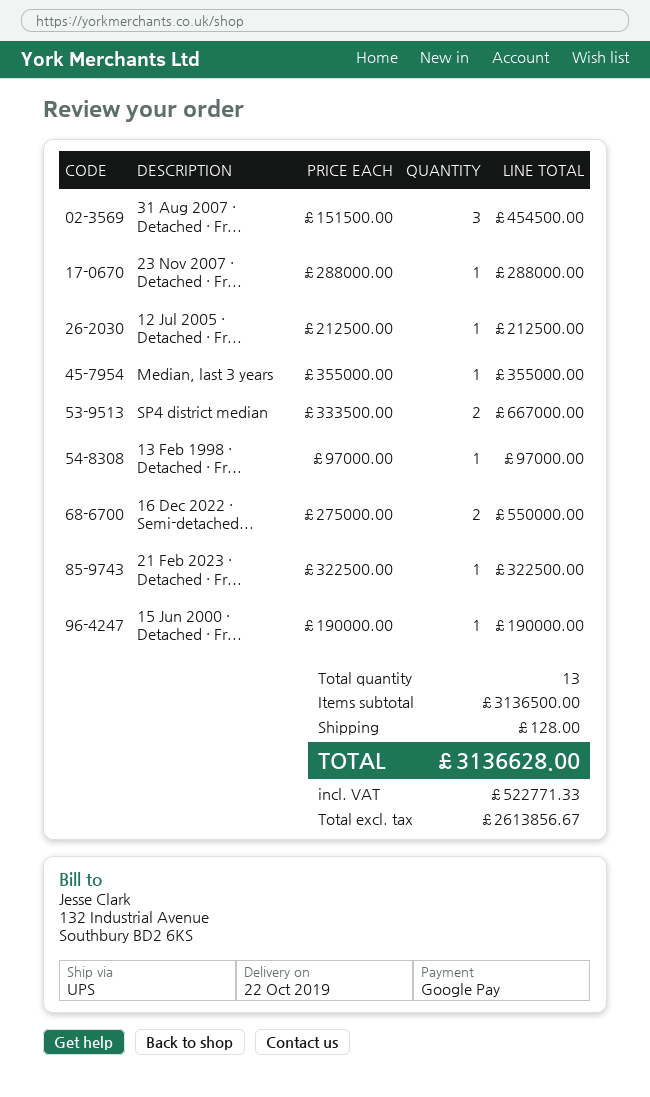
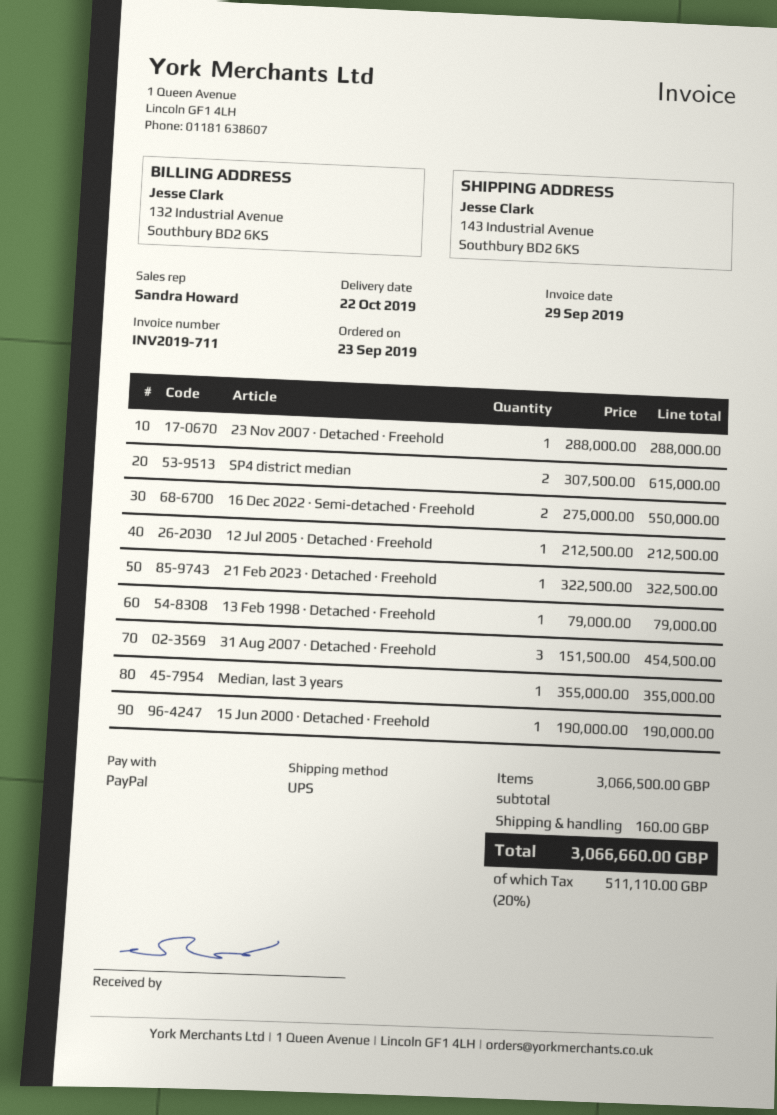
payment method: Google Pay -> PayPal
SP4 district median: 2 x 333500.00 = 667000.00 -> 2 x 307500.00 = 615000.00
13 Feb 1998 · Detached · Fr...: 1 x 97000.00 = 97000.00 -> 1 x 79000.00 = 79000.00
subtotal: 3136500.00 -> 3066500.00
shipping: 128.00 -> 160.00
tax: 522771.33 -> 511110.00
total: 3136628.00 -> 3066660.00

